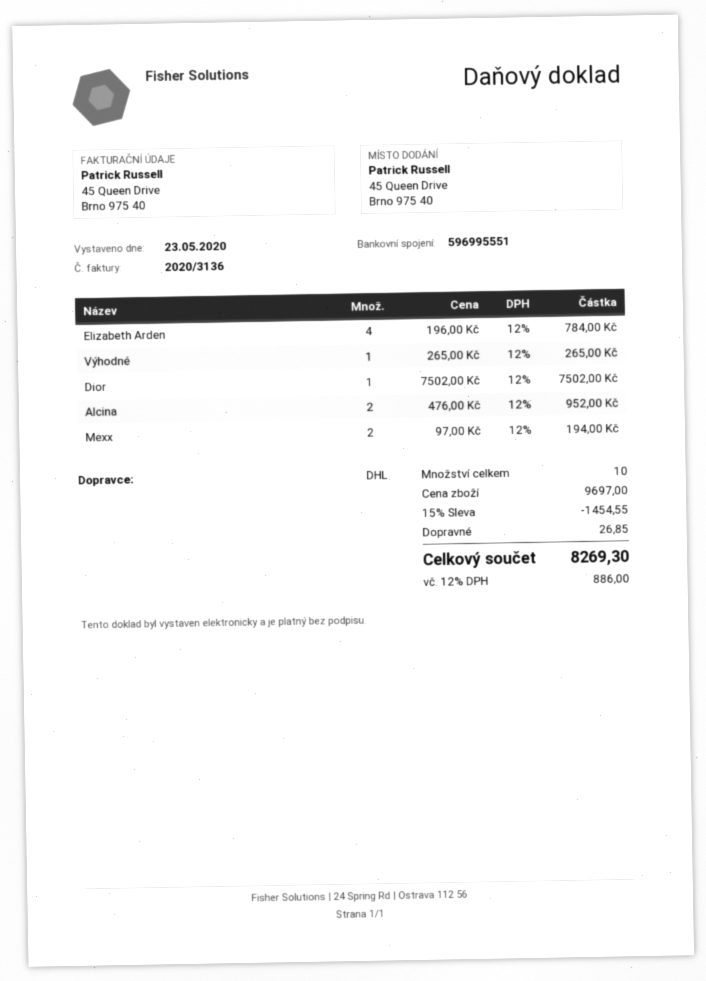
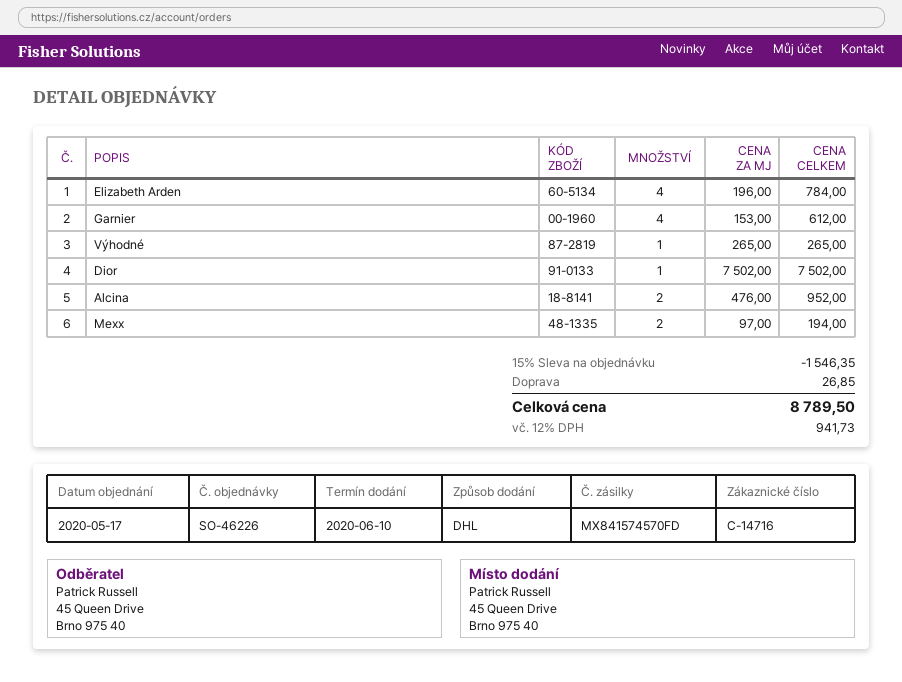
Garnier: none -> 4 x 153.00 = 612.00
discount: 15% = 1454.55 -> 15% = 1546.35
tax: 12% = 886.00 -> 12% = 941.73
total: 8269.30 -> 8789.50

